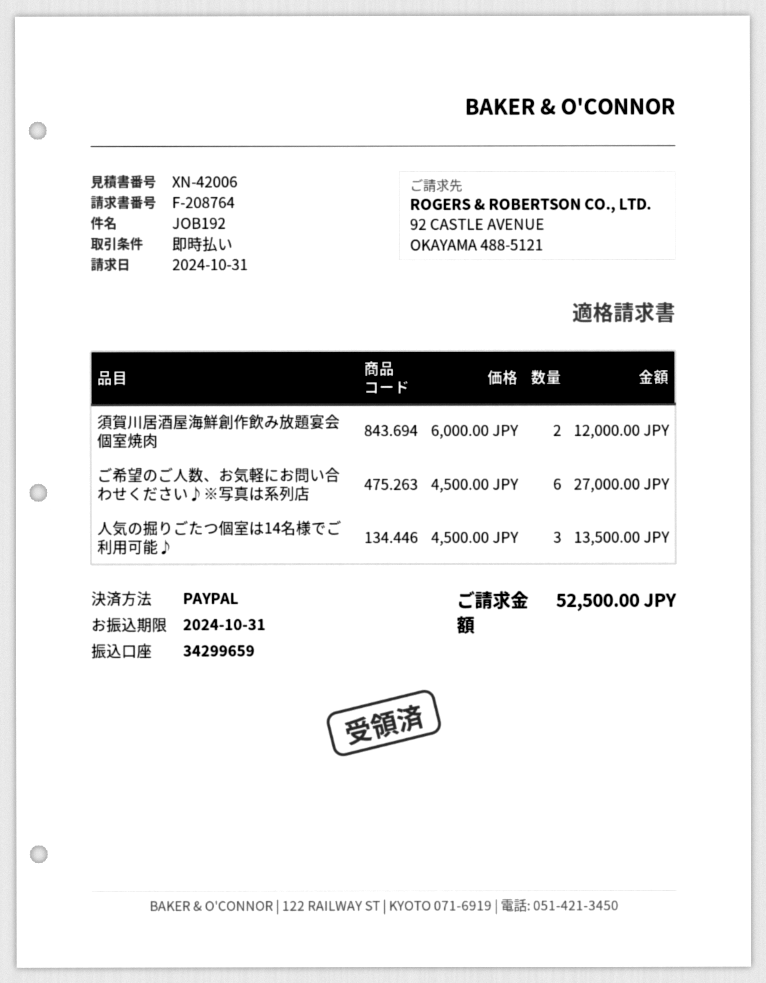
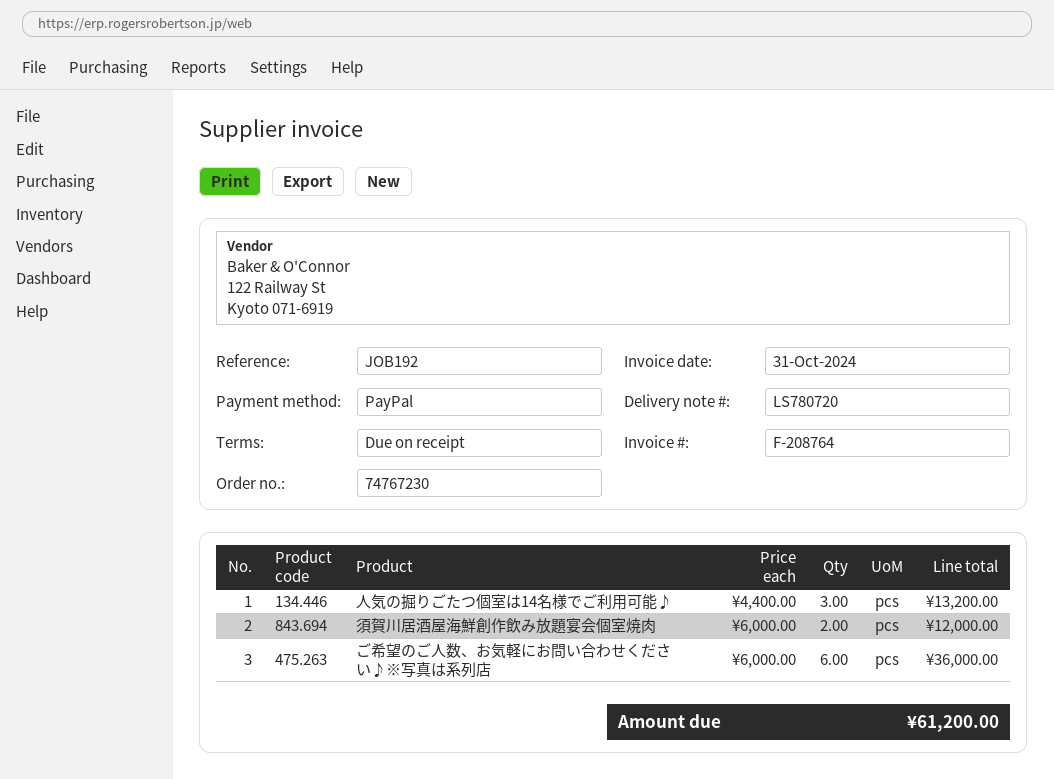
ご希望のご人数、お気軽にお問い合わせください♪※写真は系列店: 6 x 4500.00 = 27000.00 -> 6 x 6000.00 = 36000.00
人気の掘りごたつ個室は14名様でご利用可能♪: 3 x 4500.00 = 13500.00 -> 3 x 4400.00 = 13200.00
total: 52500.00 -> 61200.00

